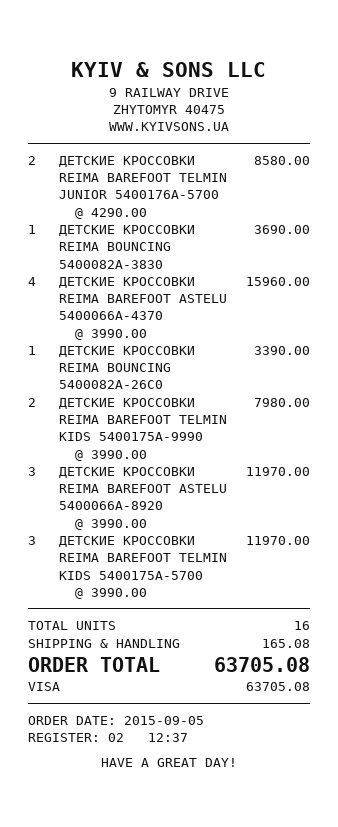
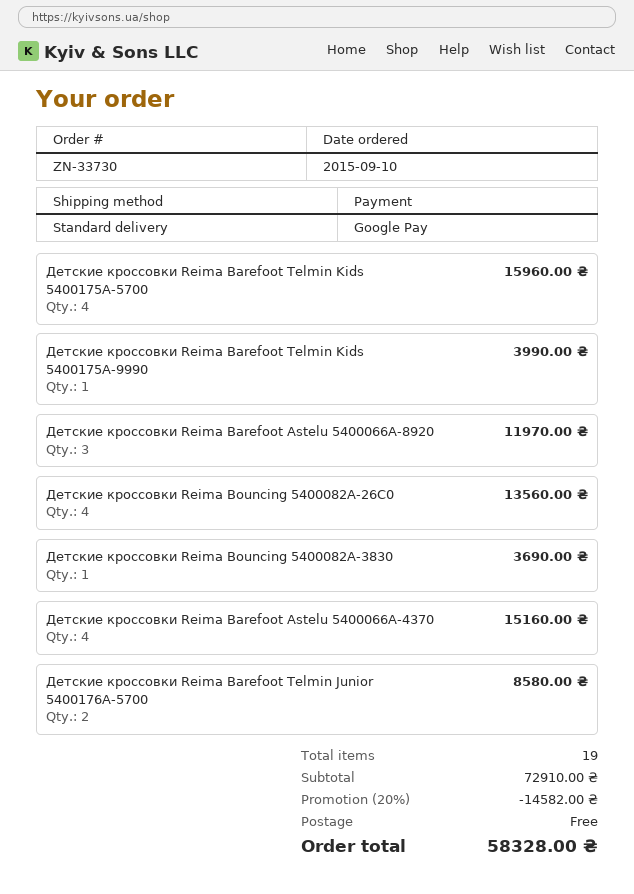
order date: 2015-09-05 -> 2015-09-10
payment method: Visa -> Google Pay
ДЕТСКИЕ КРОССОВКИ REIMA BAREFOOT ASTELU 5400066A-4370: 4 for 15960.00 -> 4 for 15160.00
ДЕТСКИЕ КРОССОВКИ REIMA BOUNCING 5400082A-26C0: 1 for 3390.00 -> 4 for 13560.00
ДЕТСКИЕ КРОССОВКИ REIMA BAREFOOT TELMIN KIDS 5400175A-9990: 2 for 7980.00 -> 1 for 3990.00
ДЕТСКИЕ КРОССОВКИ REIMA BAREFOOT TELMIN KIDS 5400175A-5700: 3 for 11970.00 -> 4 for 15960.00
total quantity: 16 -> 19
discount: none -> 20% = 14582.00
shipping: 165.08 -> 0.00
total: 63705.08 -> 58328.00

